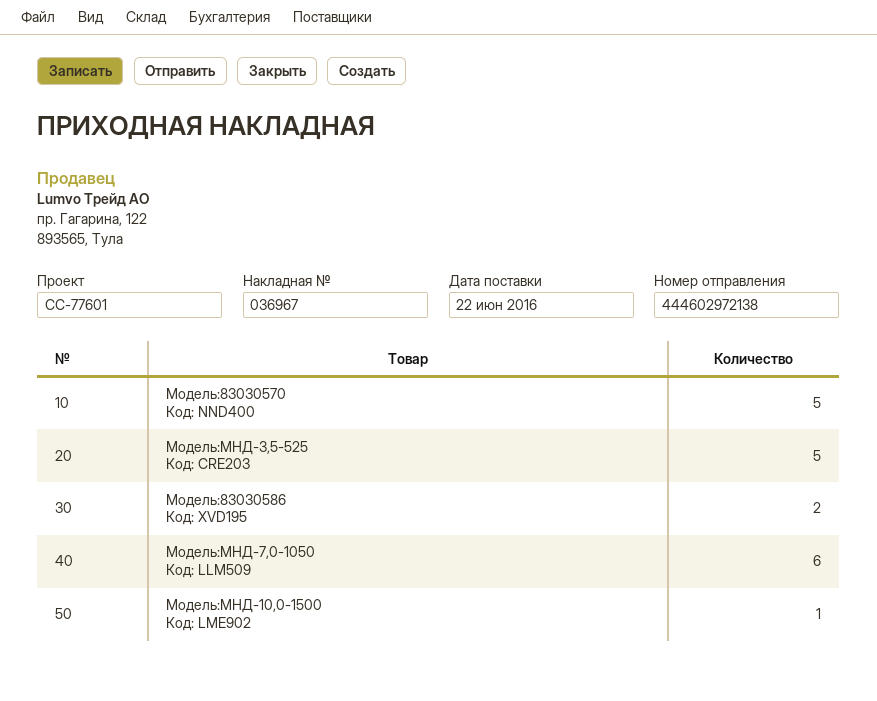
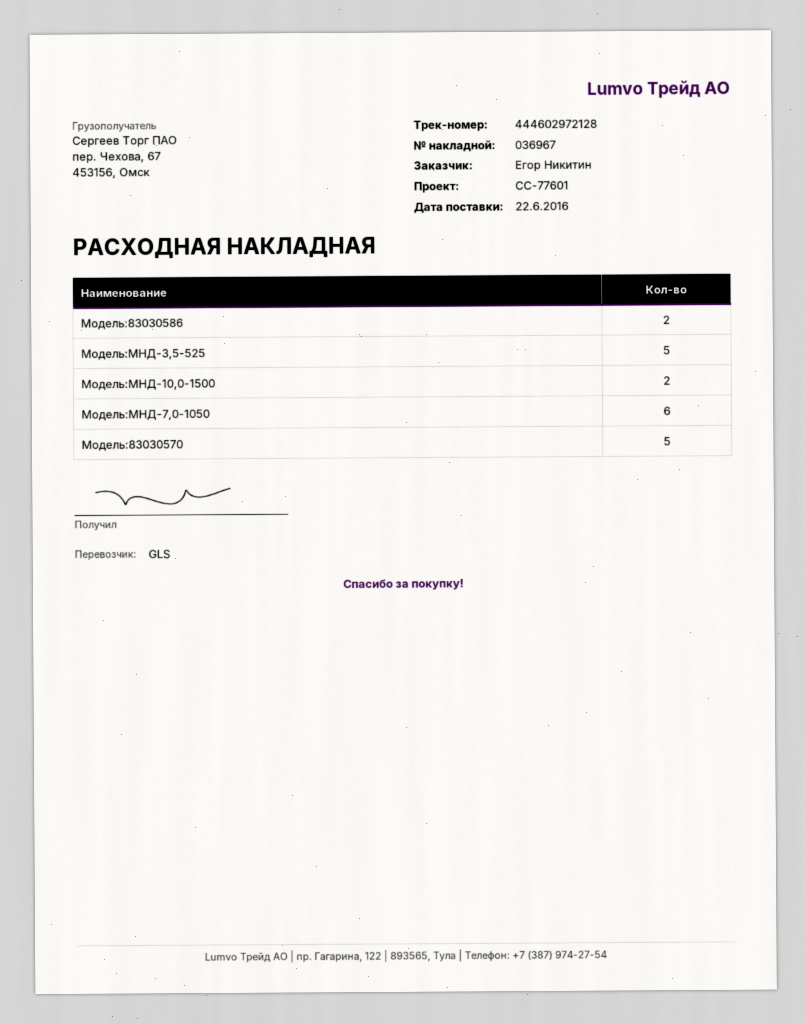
tracking number: 444602972138 -> 444602972128
Модель:МНД-10,0-1500: 1 -> 2

